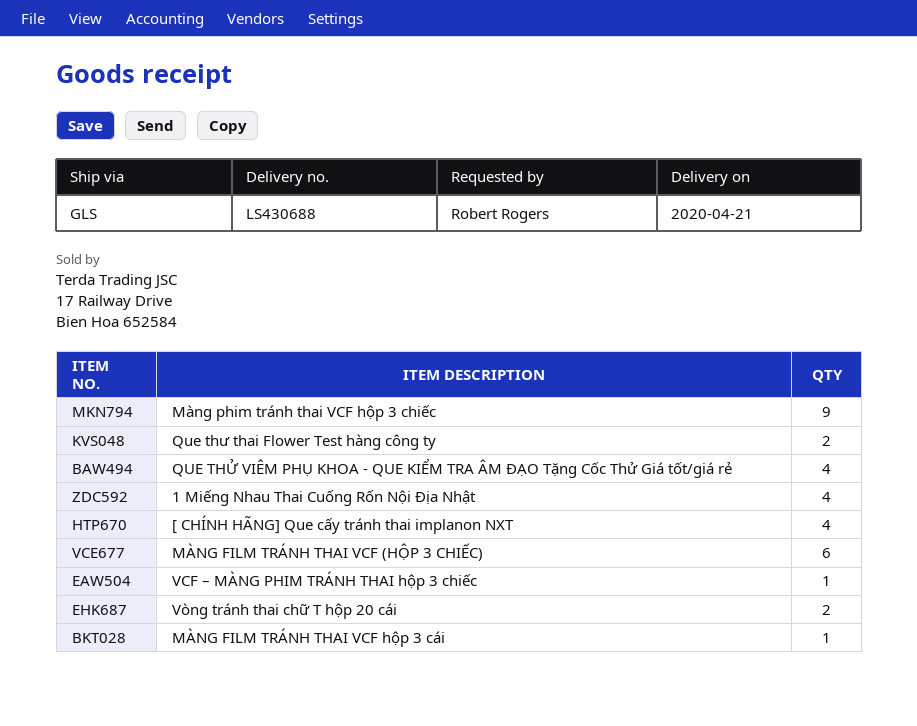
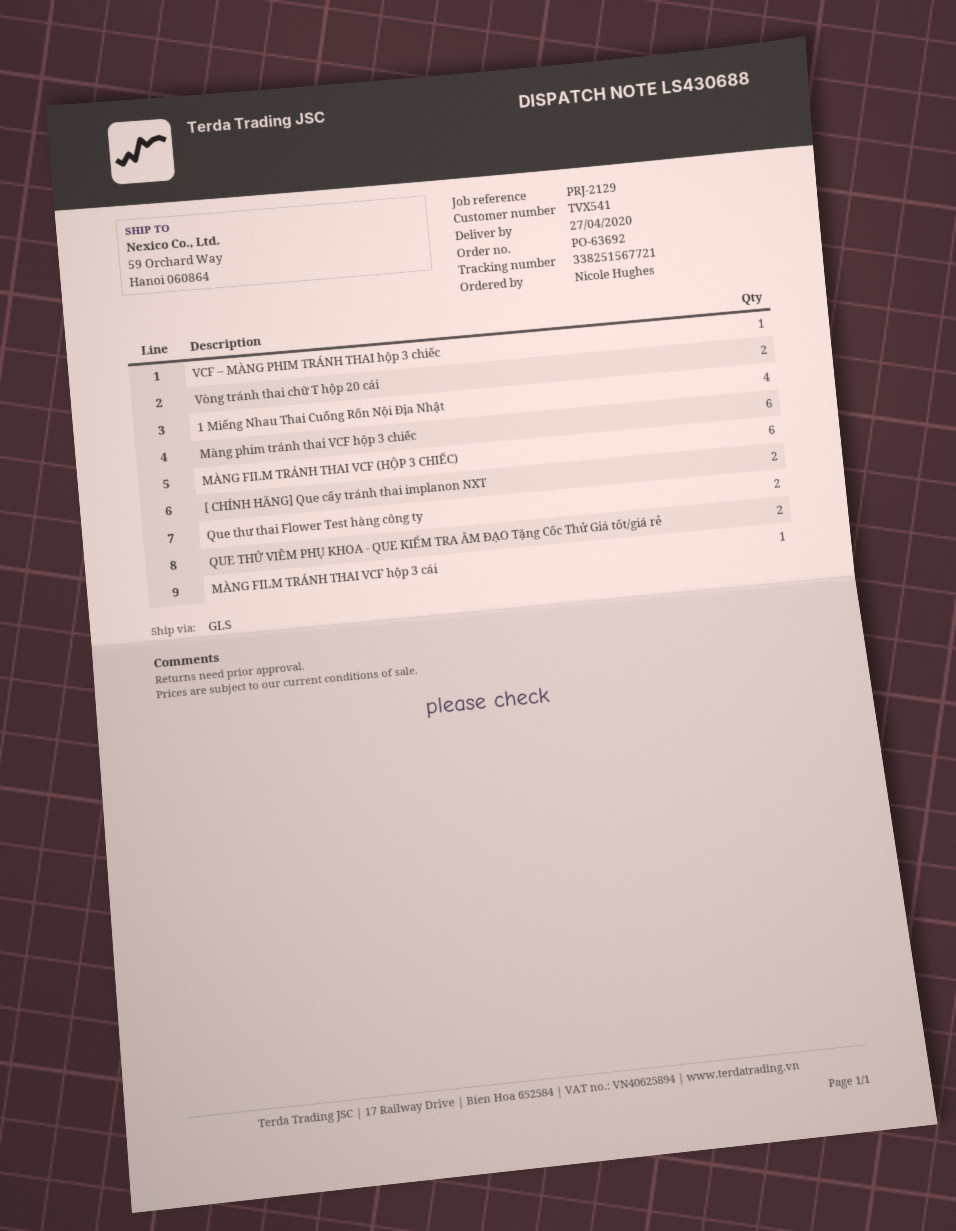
delivery date: 2020-04-21 -> 2020-04-27
ordered by: Robert Rogers -> Nicole Hughes
Màng phim tránh thai VCF hộp 3 chiếc: 9 -> 6
QUE THỬ VIÊM PHỤ KHOA - QUE KIỂM TRA ÂM ĐẠO Tặng Cốc Thử Giá tốt/giá rẻ: 4 -> 2
[ CHÍNH HÃNG] Que cấy tránh thai implanon NXT: 4 -> 2

